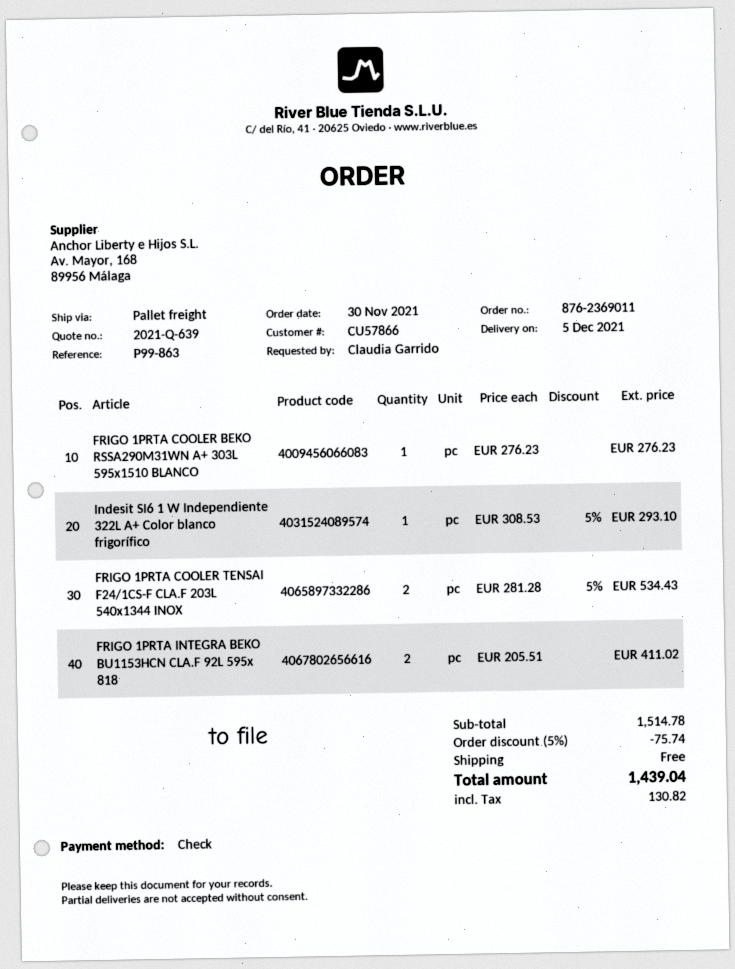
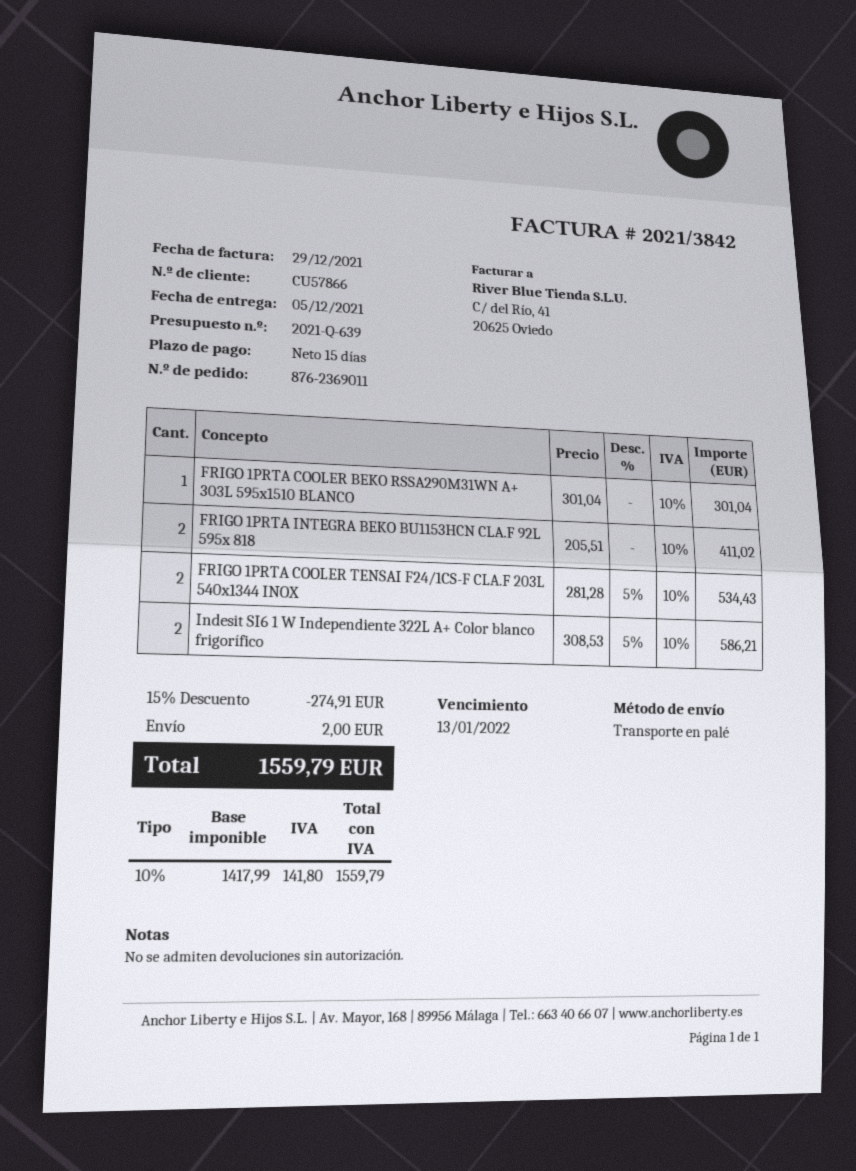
FRIGO 1PRTA COOLER BEKO RSSA290M31WN A+ 303L 595x1510 BLANCO: 1 x 276.23 = 276.23 -> 1 x 301.04 = 301.04
Indesit SI6 1 W Independiente 322L A+ Color blanco frigorífico: 1 x 308.53 - 5% = 293.10 -> 2 x 308.53 - 5% = 586.21
discount: 5% = 75.74 -> 15% = 274.91
shipping: 0.00 -> 2.00
tax: 130.82 -> 141.80
total: 1439.04 -> 1559.79

